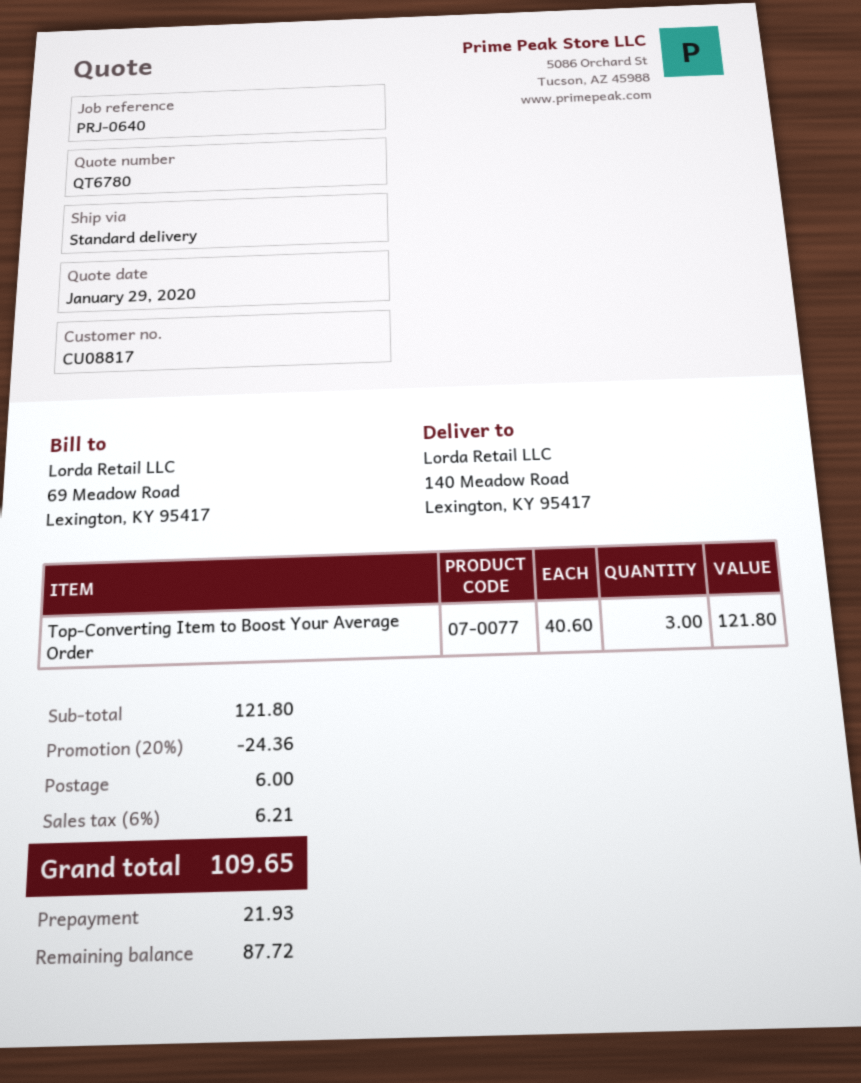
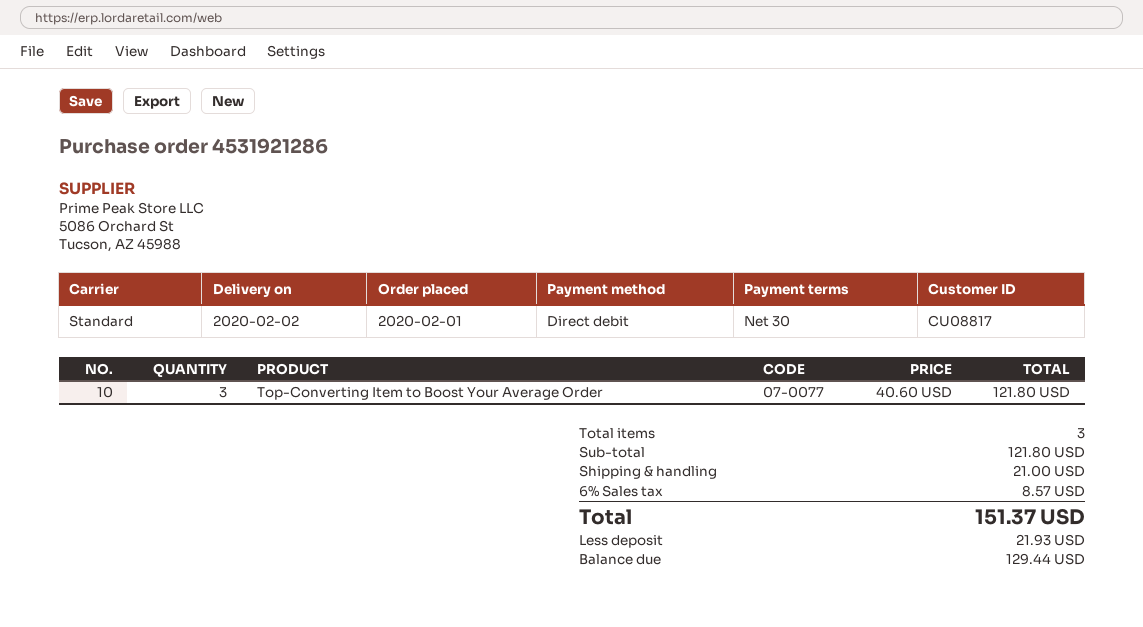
discount: 20% = 24.36 -> none
shipping: 6.00 -> 21.00
tax: 6% = 6.21 -> 6% = 8.57
total: 109.65 -> 151.37
balance: 87.72 -> 129.44

